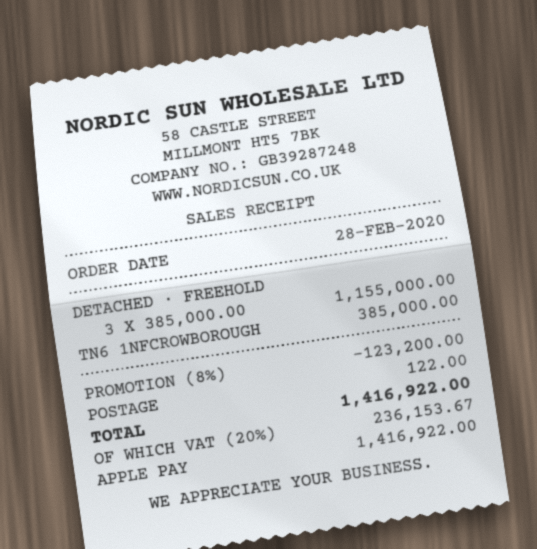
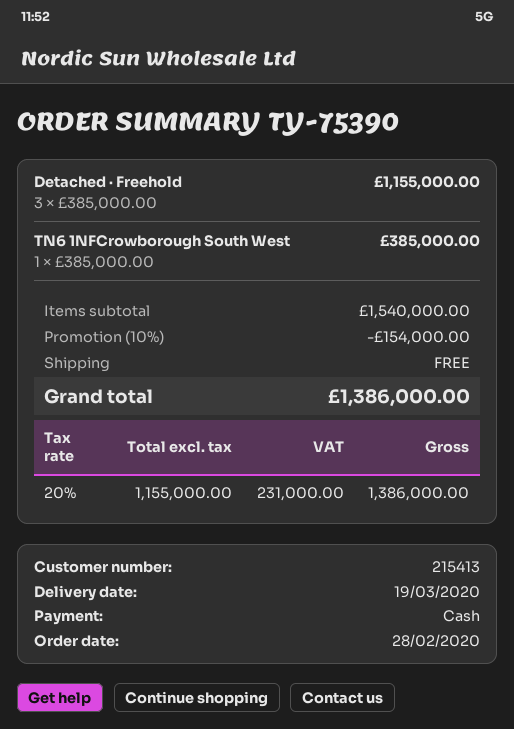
payment method: Apple Pay -> cash
discount: 8% = 123200.00 -> 10% = 154000.00
shipping: 122.00 -> 0.00
tax: 20% = 236153.67 -> 20% = 231000.00
total: 1416922.00 -> 1386000.00

